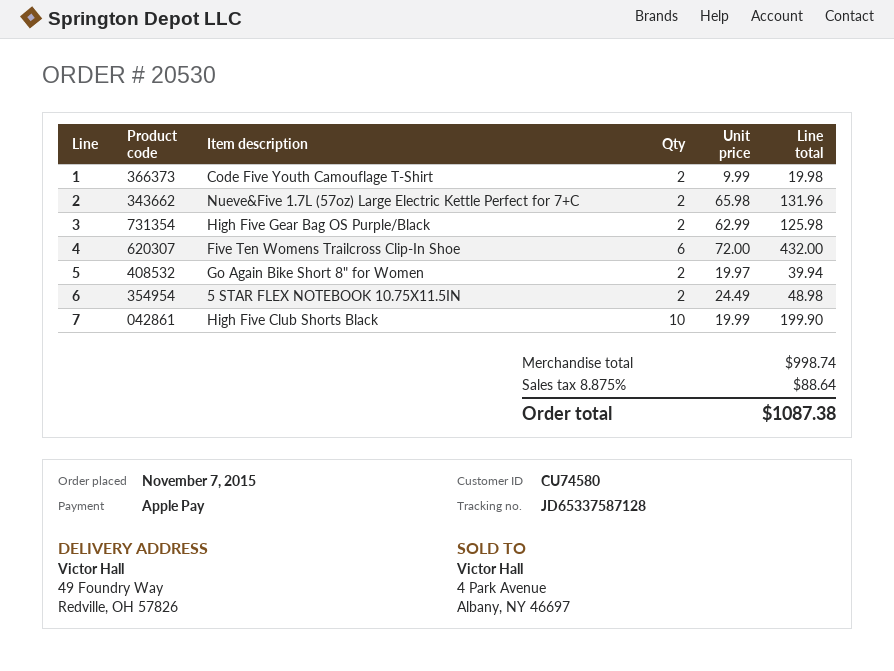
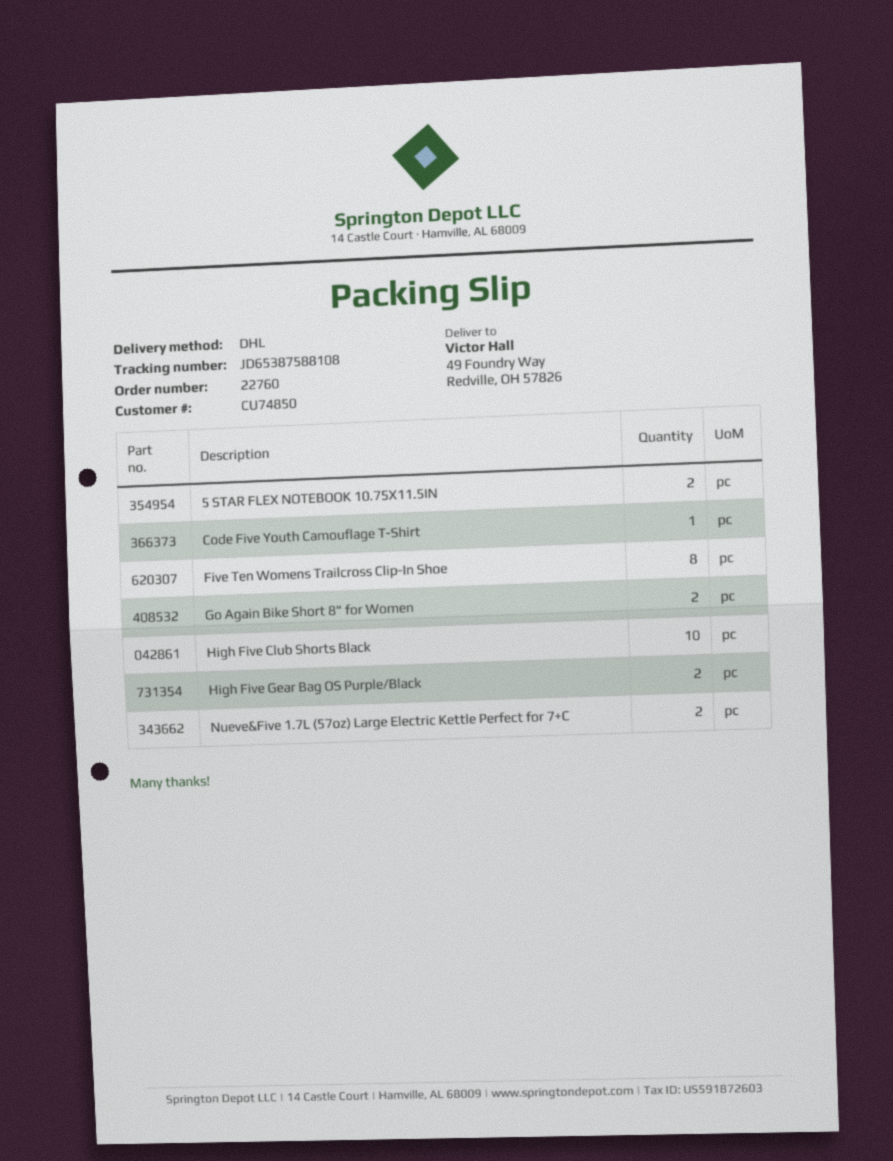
order number: 20530 -> 22760
customer number: CU74580 -> CU74850
tracking number: JD65337587128 -> JD65387588108
Code Five Youth Camouflage T-Shirt: 2 -> 1
Five Ten Womens Trailcross Clip-In Shoe: 6 -> 8

